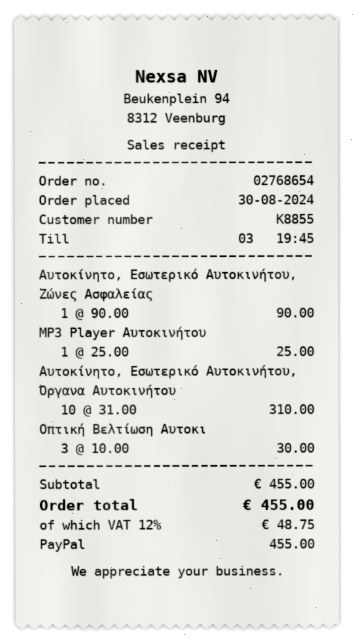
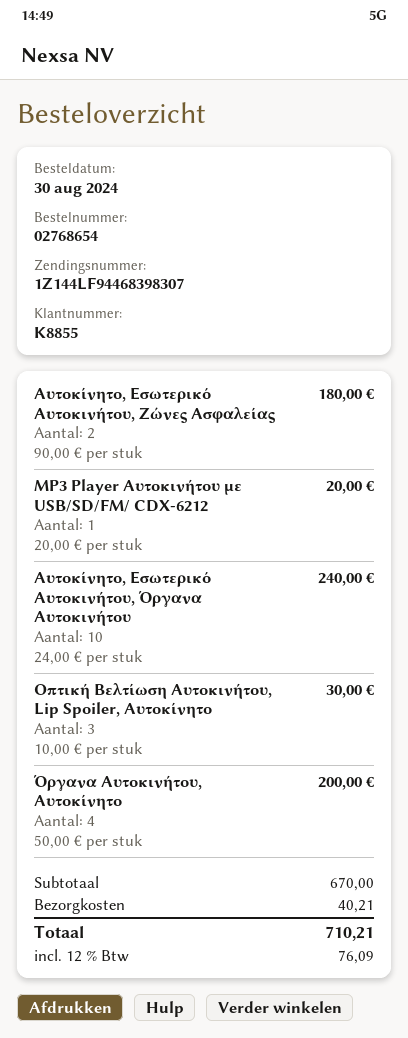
Αυτοκίνητο, Εσωτερικό Αυτοκινήτου, Ζώνες Ασφαλείας: 1 x 90.00 = 90.00 -> 2 x 90.00 = 180.00
MP3 Player Αυτοκινήτου: 1 x 25.00 = 25.00 -> 1 x 20.00 = 20.00
Αυτοκίνητο, Εσωτερικό Αυτοκινήτου, Όργανα Αυτοκινήτου: 10 x 31.00 = 310.00 -> 10 x 24.00 = 240.00
Όργανα Αυτοκινήτου, Αυτοκίνητο: none -> 4 x 50.00 = 200.00
subtotal: 455.00 -> 670.00
shipping: none -> 40.21
tax: 12% = 48.75 -> 12% = 76.09
total: 455.00 -> 710.21

